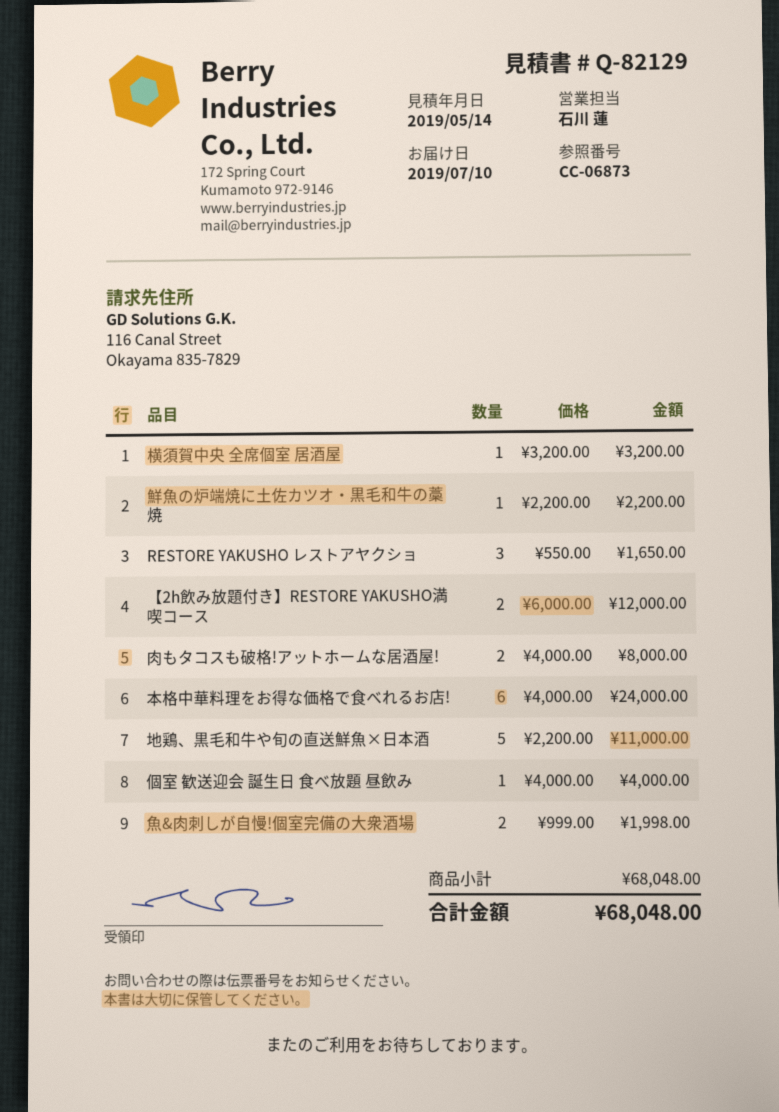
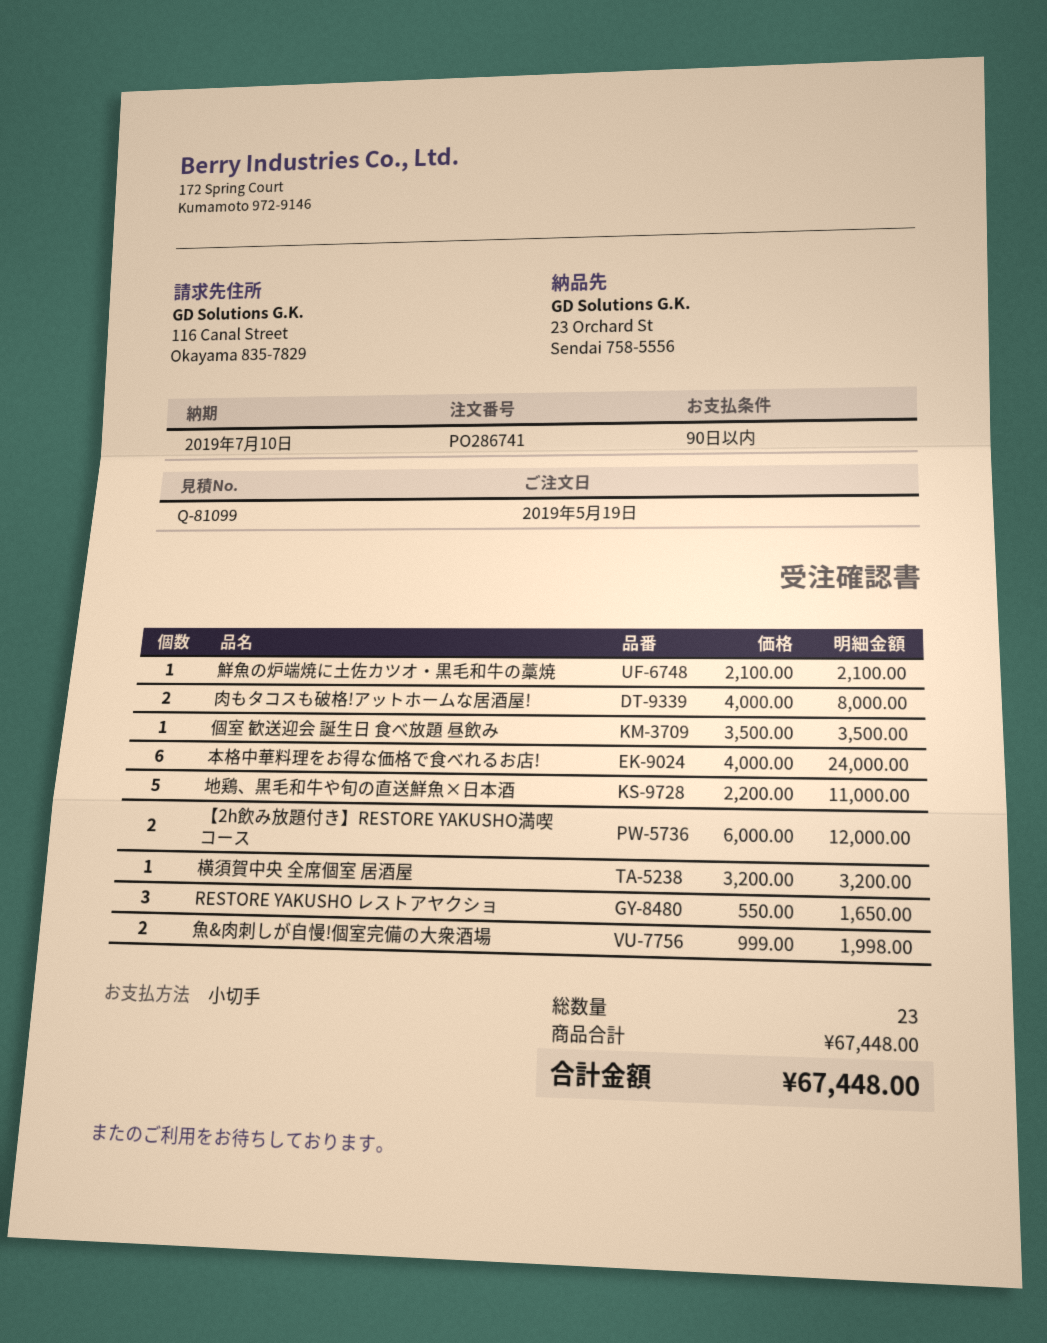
quote number: Q-82129 -> Q-81099
鮮魚の炉端焼に土佐カツオ・黒毛和牛の藁焼: 1 x 2200.00 = 2200.00 -> 1 x 2100.00 = 2100.00
個室 歓送迎会 誕生日 食べ放題 昼飲み: 1 x 4000.00 = 4000.00 -> 1 x 3500.00 = 3500.00
subtotal: 68048.00 -> 67448.00
total: 68048.00 -> 67448.00

